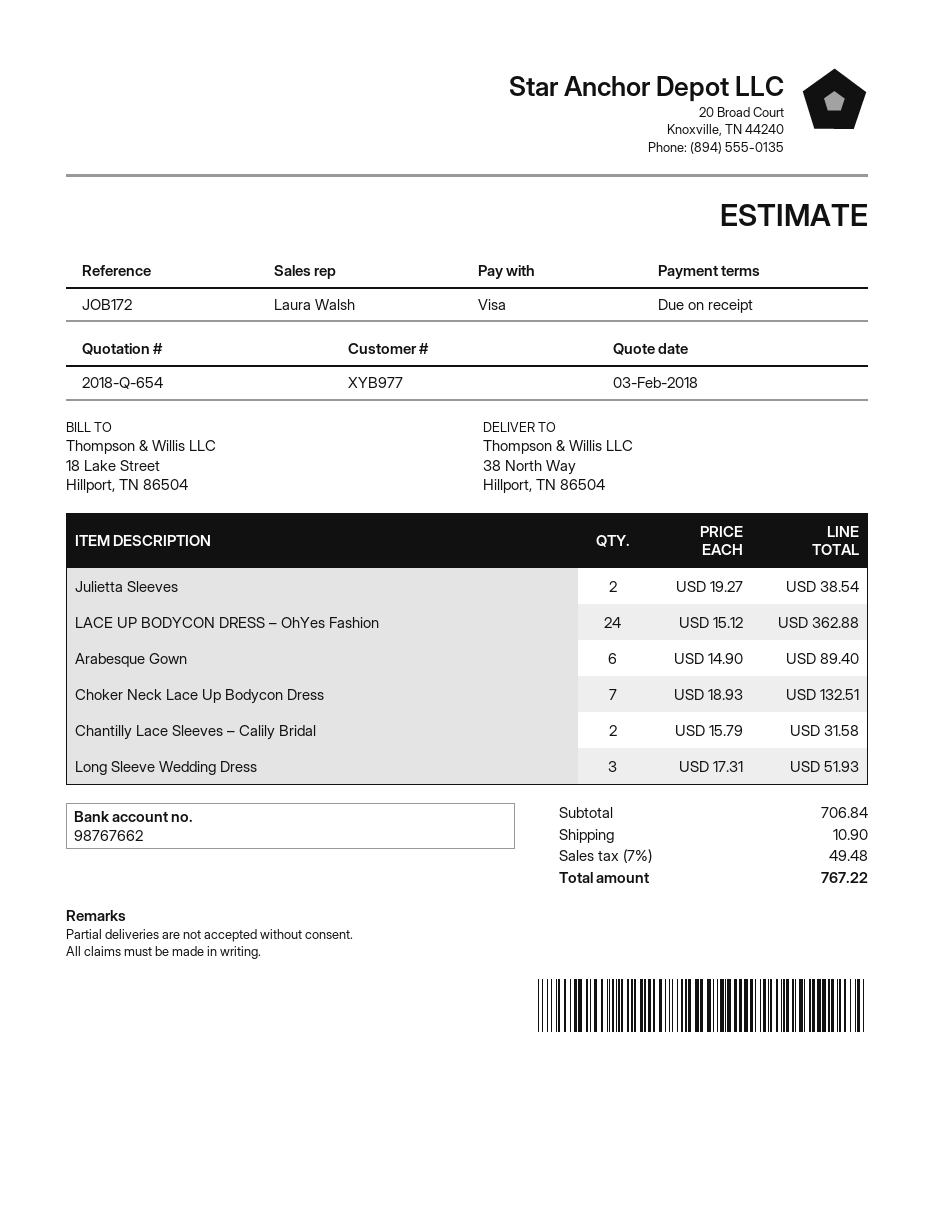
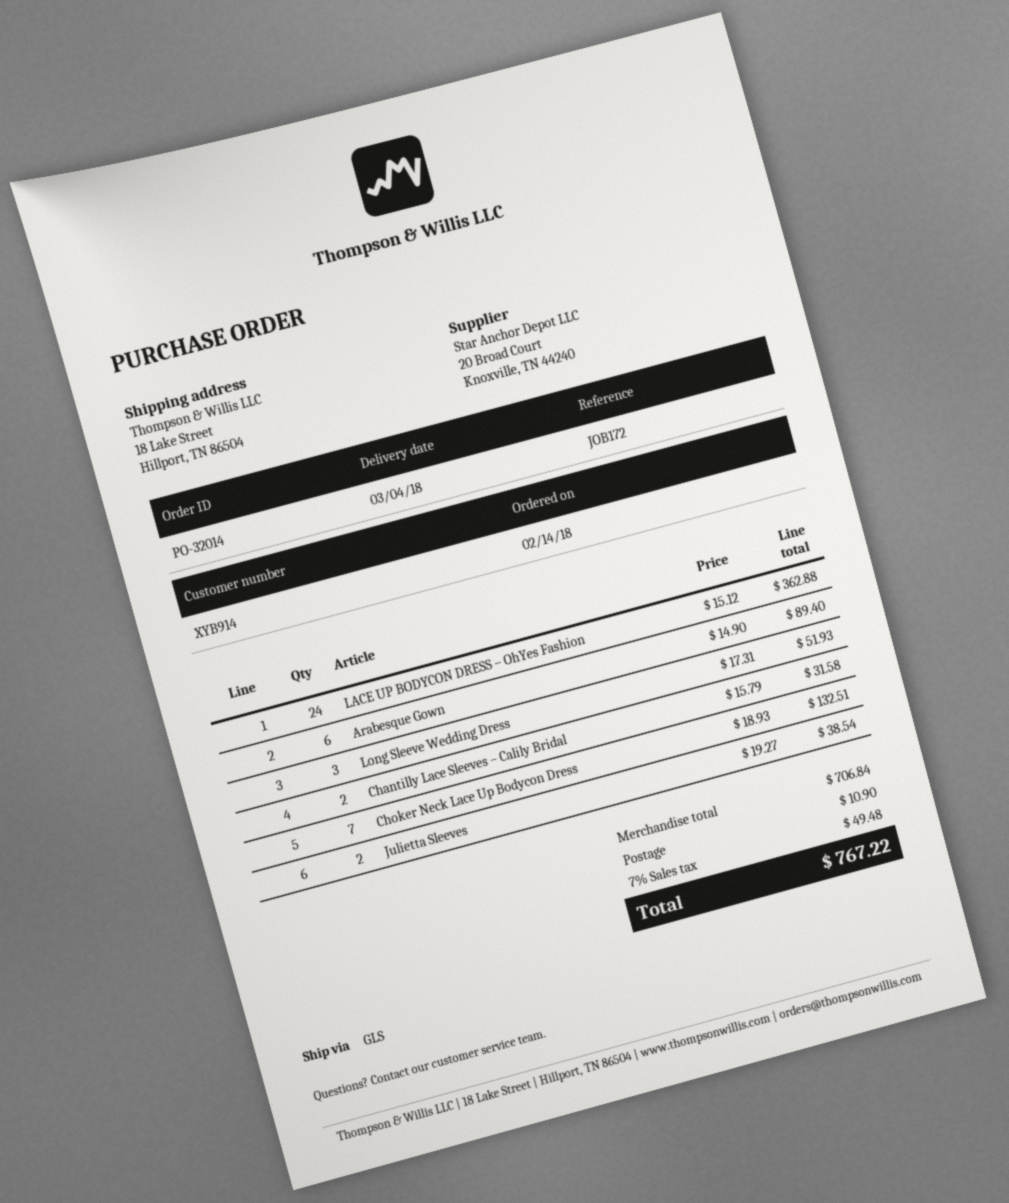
customer number: XYB977 -> XYB914
ship to: 38 North Way, Hillport, TN 86504 -> 18 Lake Street, Hillport, TN 86504

